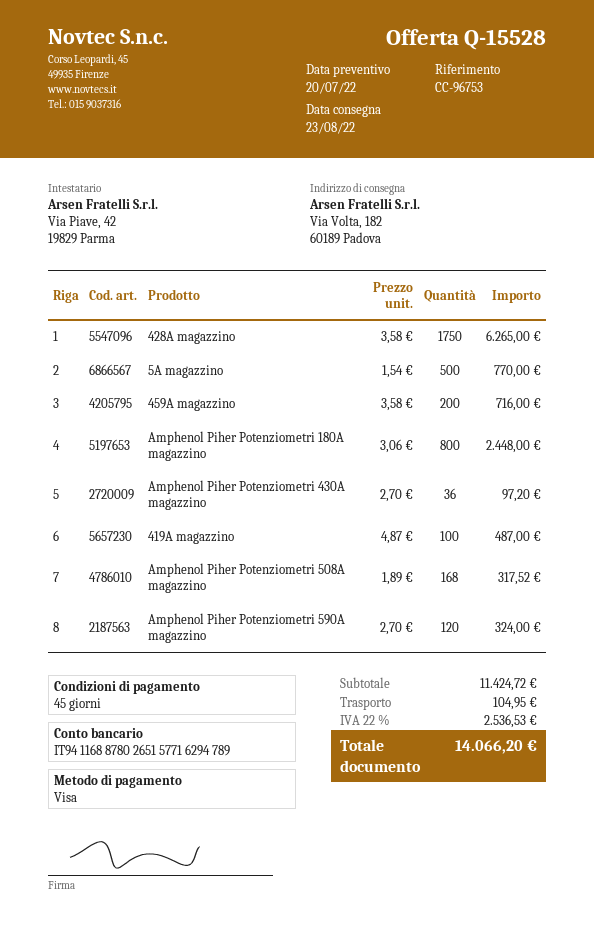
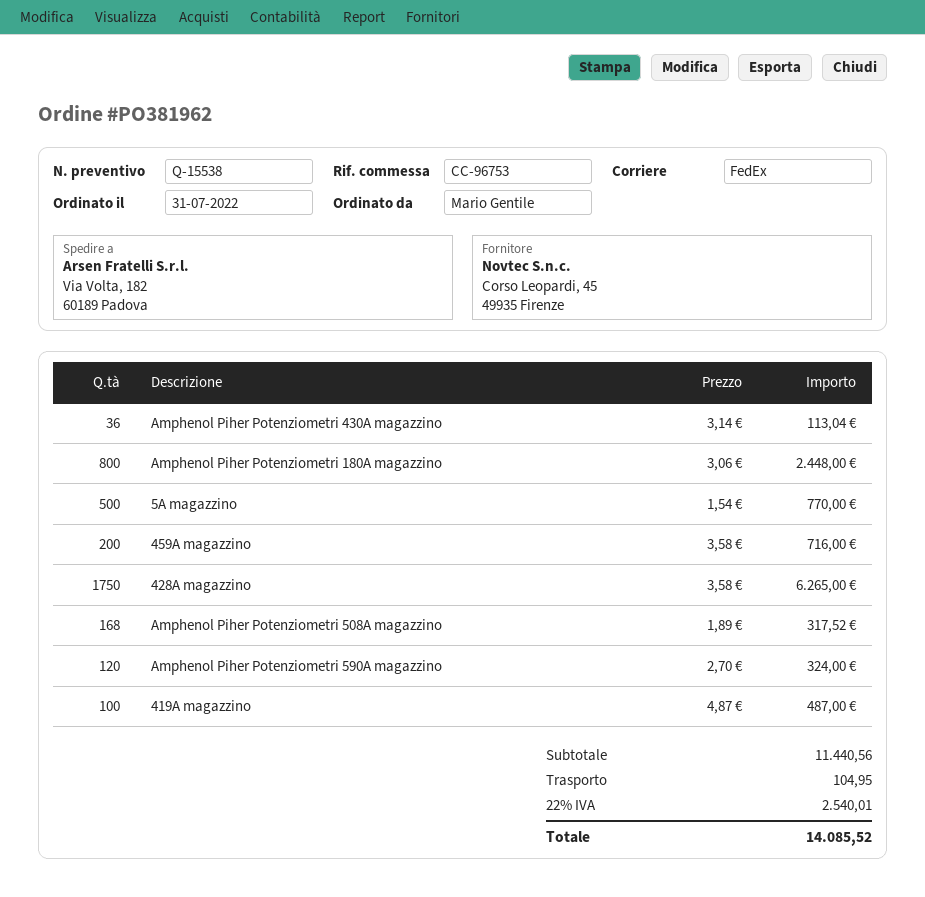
quote number: Q-15528 -> Q-15538
Amphenol Piher Potenziometri 430A magazzino: 36 x 2.70 = 97.20 -> 36 x 3.14 = 113.04
subtotal: 11424.72 -> 11440.56
tax: 22% = 2536.53 -> 22% = 2540.01
total: 14066.20 -> 14085.52

